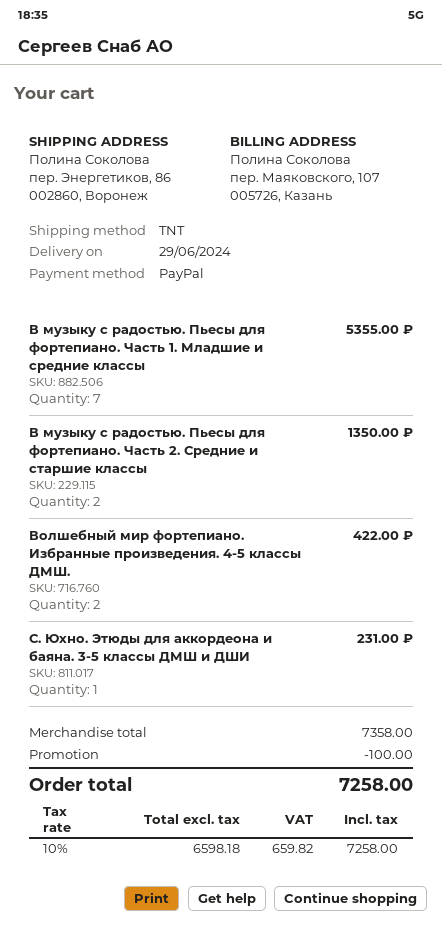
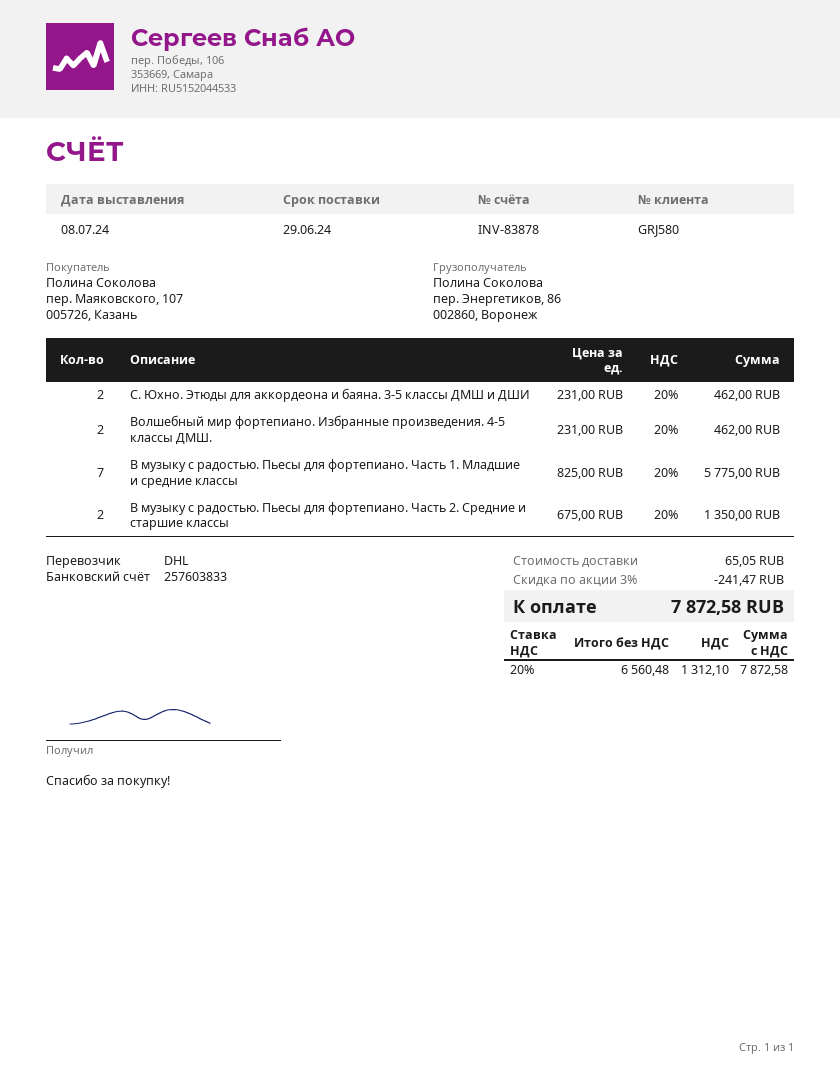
shipping method: TNT -> DHL
В музыку с радостью. Пьесы для фортепиано. Часть 1. Младшие и средние классы: 7 for 5355.00 -> 7 for 5775.00
Волшебный мир фортепиано. Избранные произведения. 4-5 классы ДМШ.: 2 for 422.00 -> 2 for 462.00
С. Юхно. Этюды для аккордеона и баяна. 3-5 классы ДМШ и ДШИ: 1 for 231.00 -> 2 for 462.00
discount: 100.00 -> 241.47
shipping: none -> 65.05
net: 6598.18 -> 6560.48
tax: 10% = 659.82 -> 20% = 1312.10
total: 7258.00 -> 7872.58

